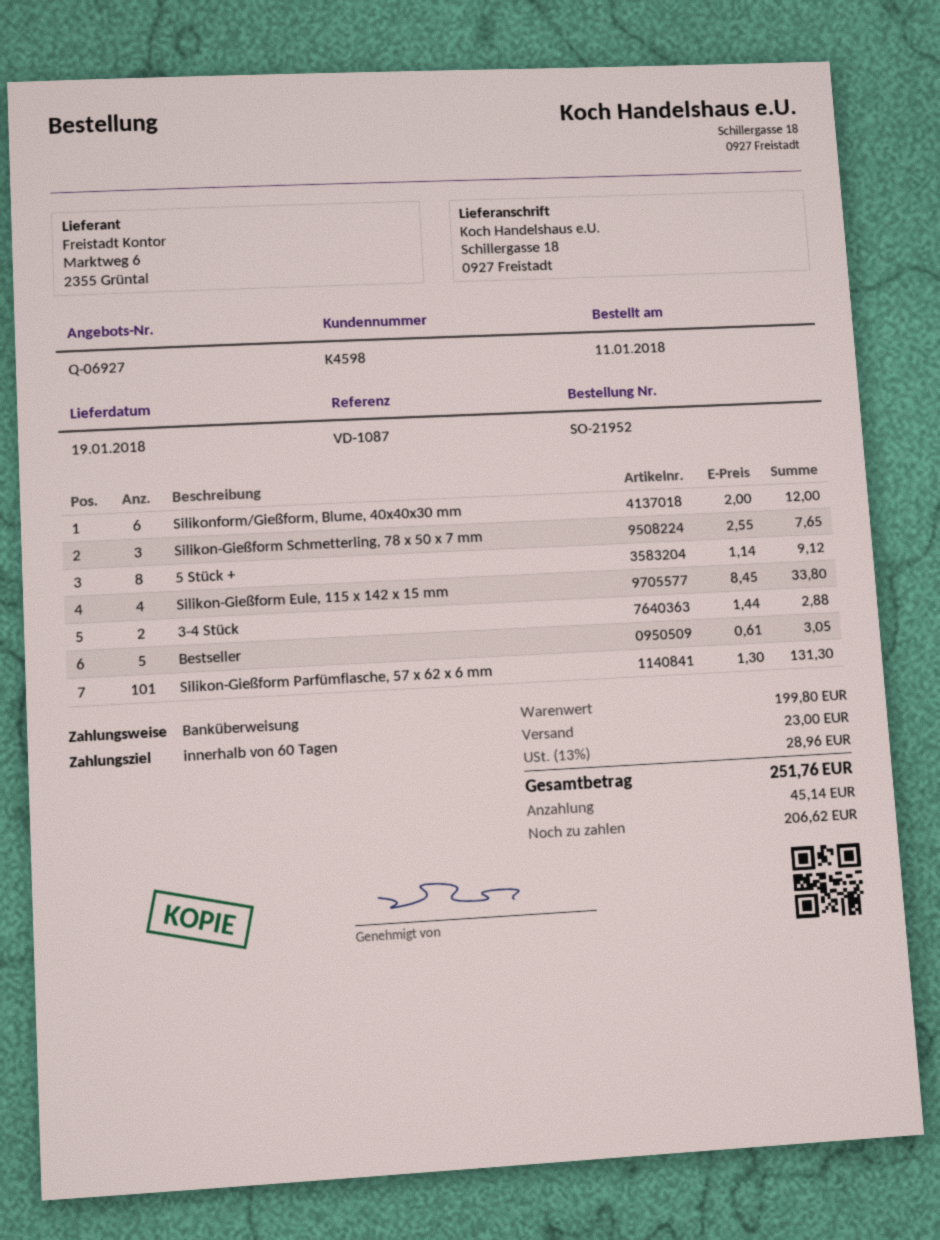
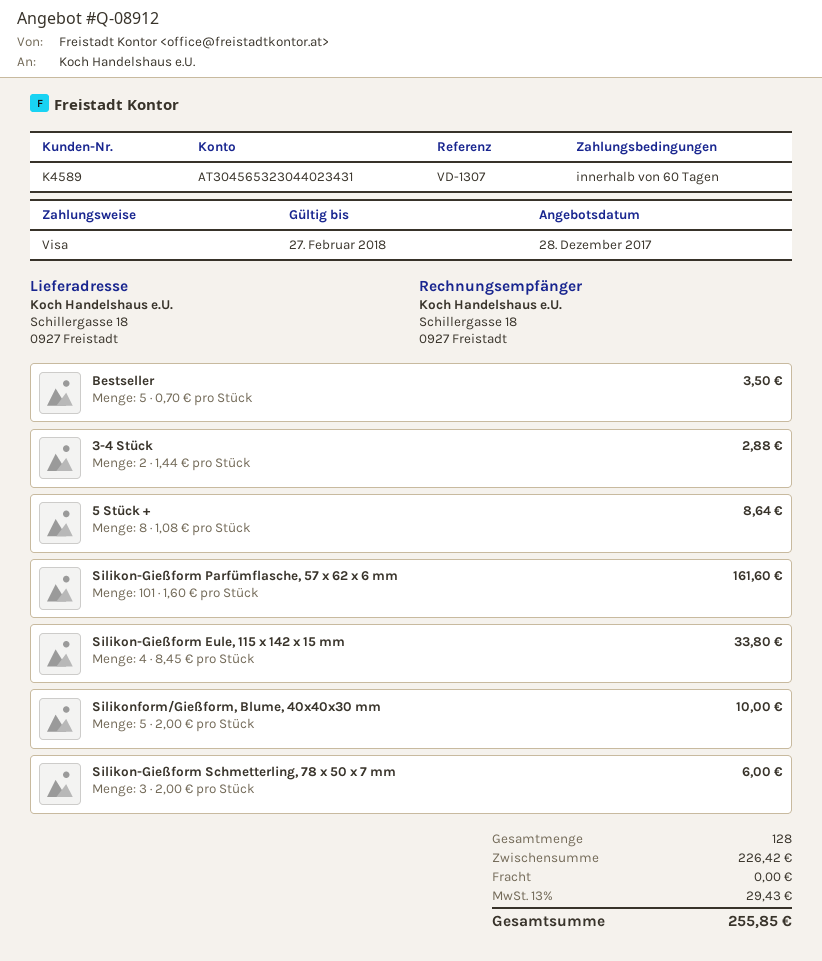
quote number: Q-06927 -> Q-08912
customer number: K4598 -> K4589
reference: VD-1087 -> VD-1307
payment method: bank transfer -> Visa
Silikonform/Gießform, Blume, 40x40x30 mm: 6 x 2.00 = 12.00 -> 5 x 2.00 = 10.00
Silikon-Gießform Schmetterling, 78 x 50 x 7 mm: 3 x 2.55 = 7.65 -> 3 x 2.00 = 6.00
5 Stück +: 8 x 1.14 = 9.12 -> 8 x 1.08 = 8.64
Bestseller: 5 x 0.61 = 3.05 -> 5 x 0.70 = 3.50
Silikon-Gießform Parfümflasche, 57 x 62 x 6 mm: 101 x 1.30 = 131.30 -> 101 x 1.60 = 161.60
subtotal: 199.80 -> 226.42
shipping: 23.00 -> 0.00
tax: 13% = 28.96 -> 13% = 29.43
total: 251.76 -> 255.85

